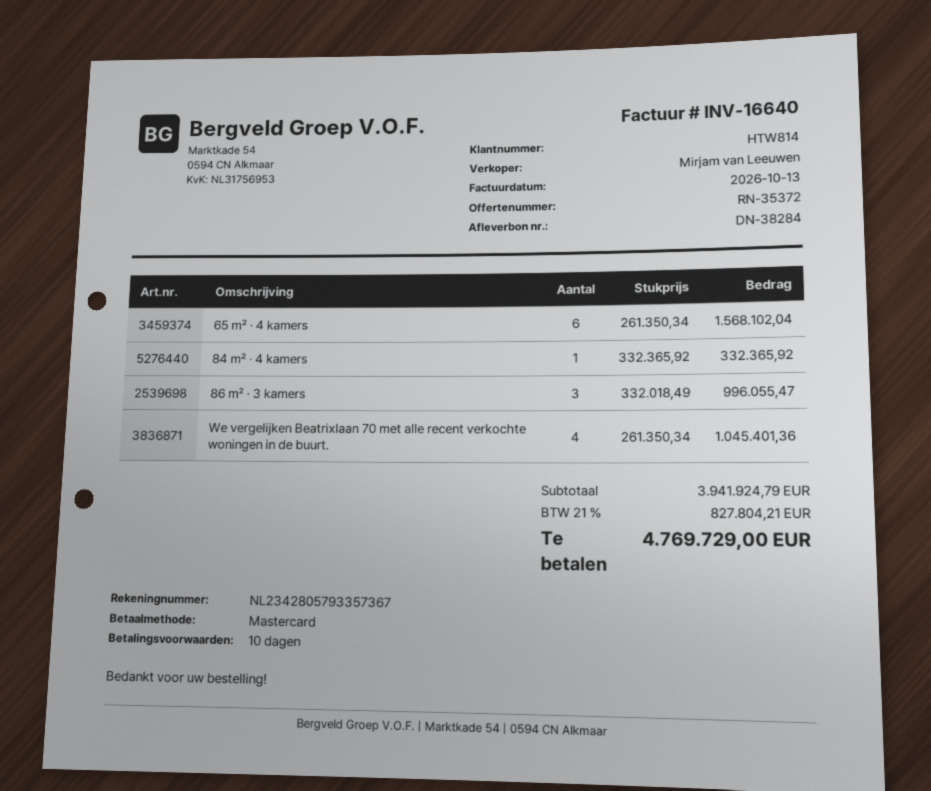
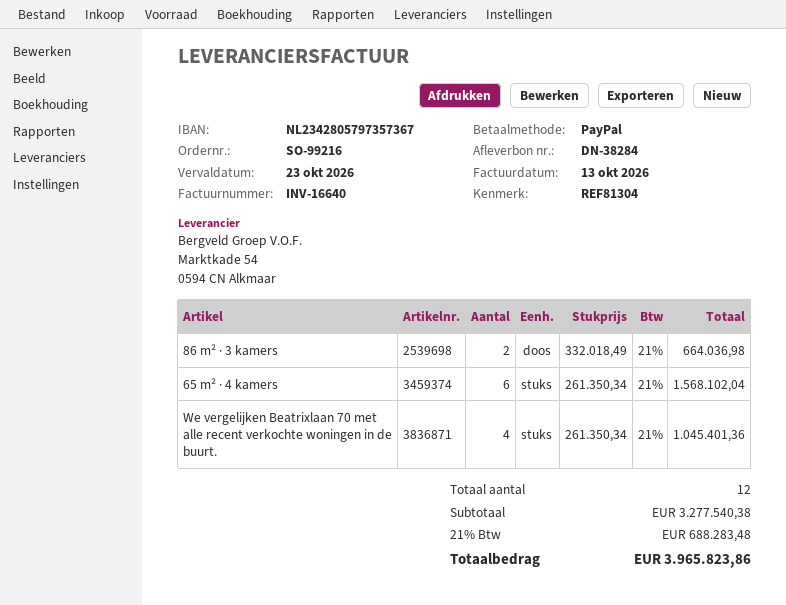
payment method: Mastercard -> PayPal
bank account: NL2342805793357367 -> NL2342805797357367
84 m² · 4 kamers: 1 x 332365.92 = 332365.92 -> none
86 m² · 3 kamers: 3 x 332018.49 = 996055.47 -> 2 x 332018.49 = 664036.98
subtotal: 3941924.79 -> 3277540.38
tax: 21% = 827804.21 -> 21% = 688283.48
total: 4769729.00 -> 3965823.86

